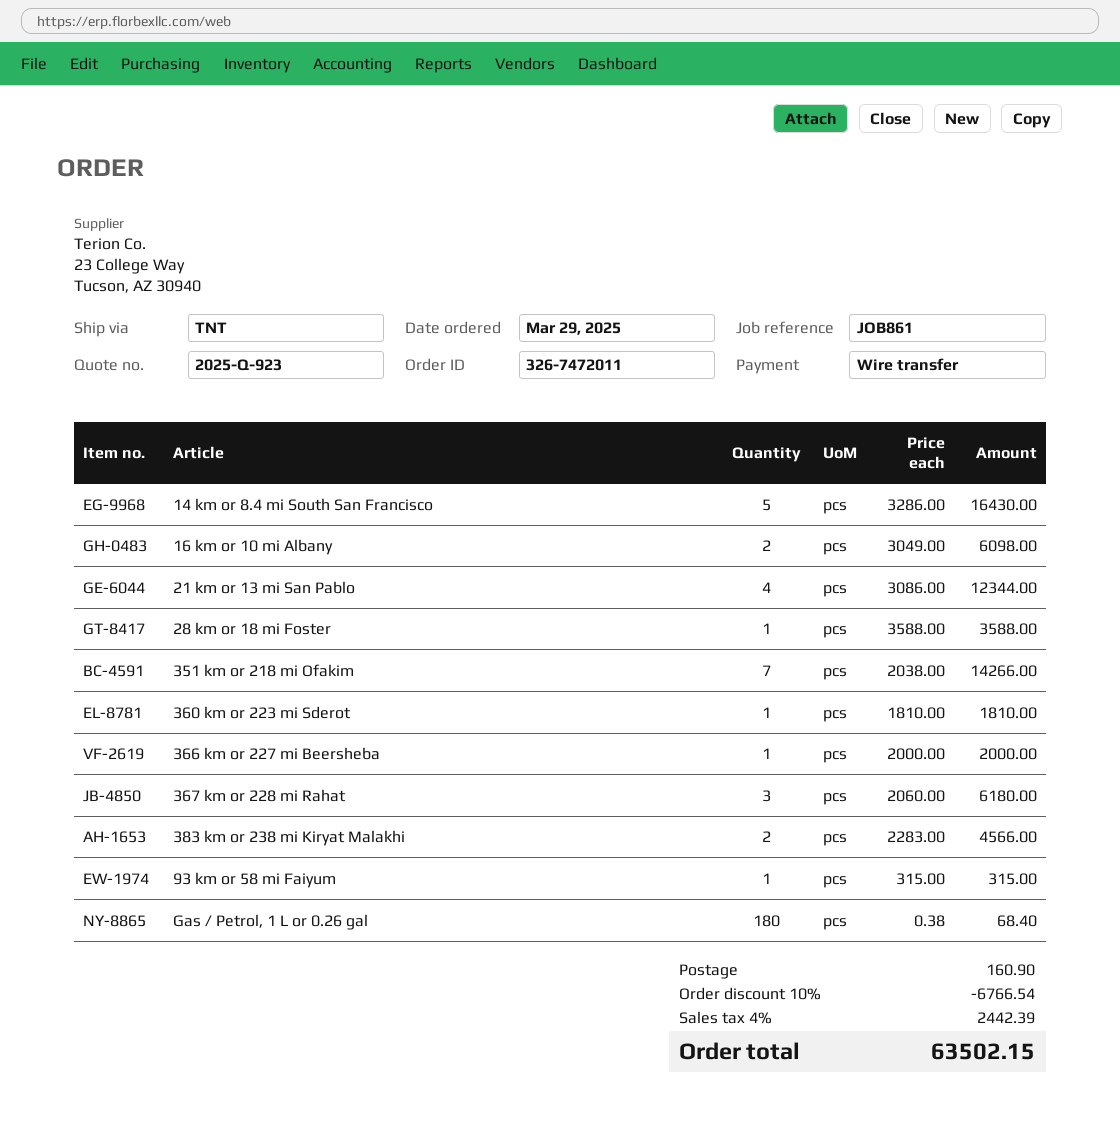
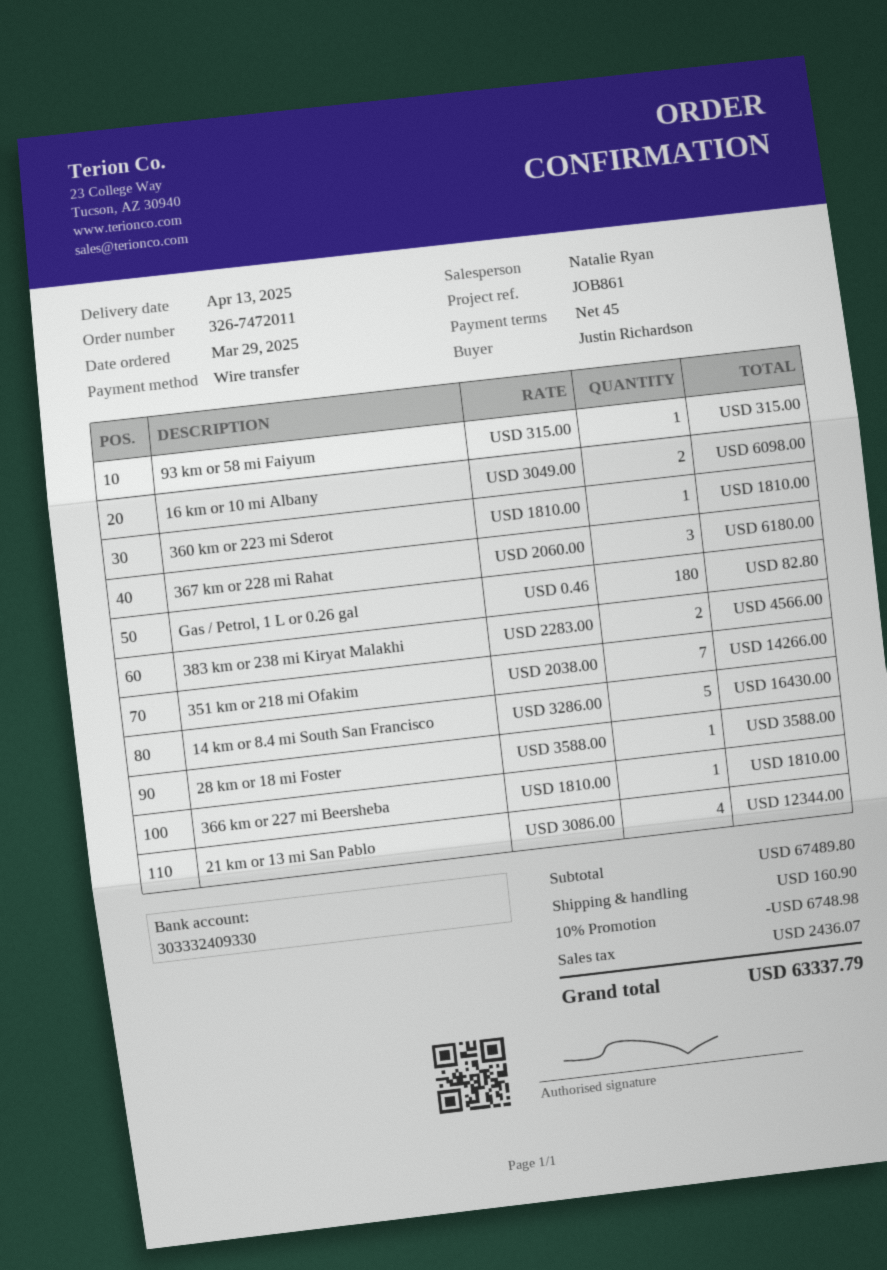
366 km or 227 mi Beersheba: 1 x 2000.00 = 2000.00 -> 1 x 1810.00 = 1810.00
Gas / Petrol, 1 L or 0.26 gal: 180 x 0.38 = 68.40 -> 180 x 0.46 = 82.80
discount: 10% = 6766.54 -> 10% = 6748.98
tax: 2442.39 -> 2436.07
total: 63502.15 -> 63337.79

